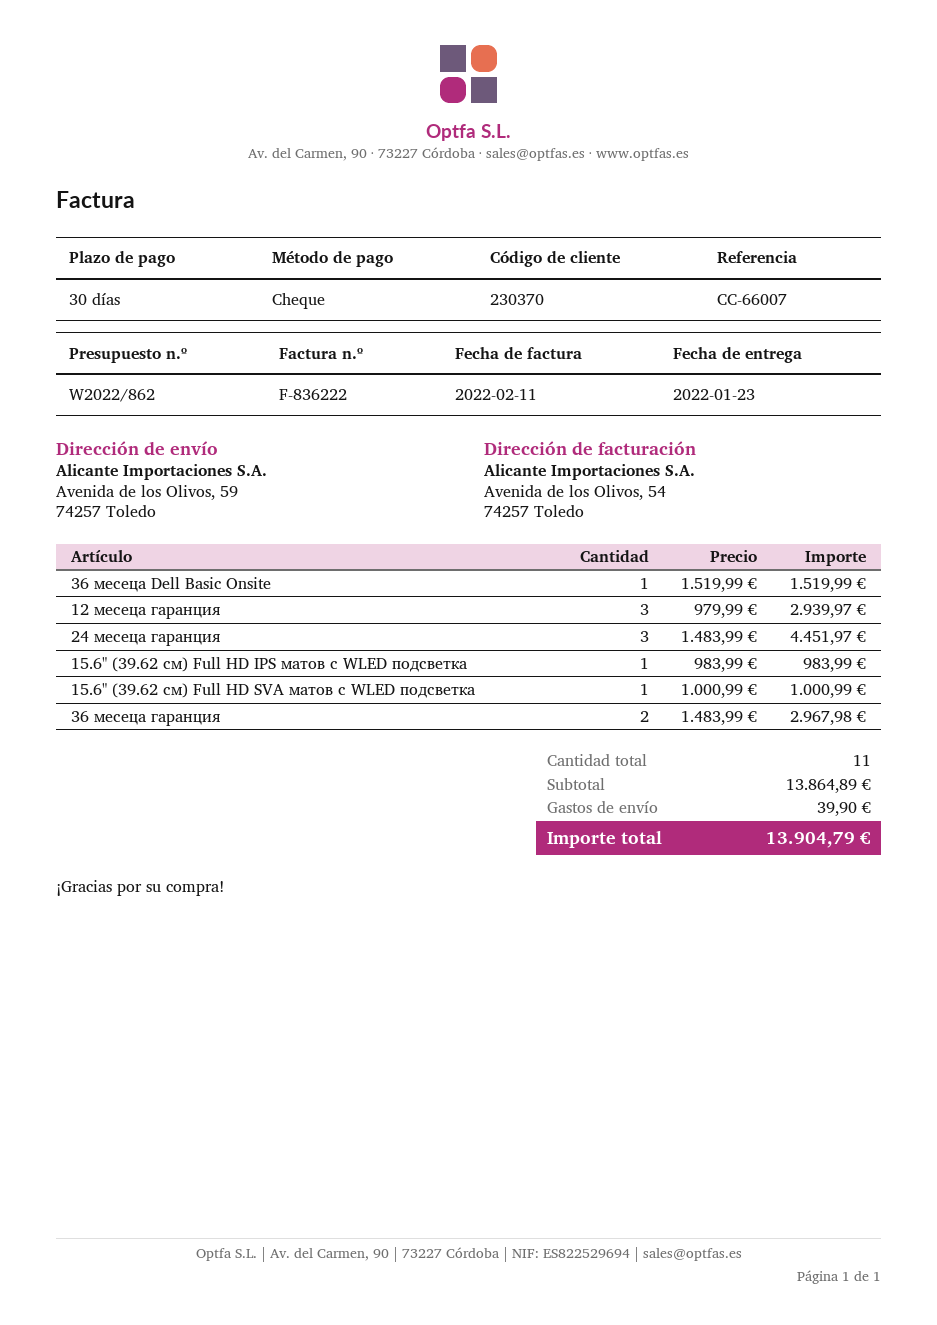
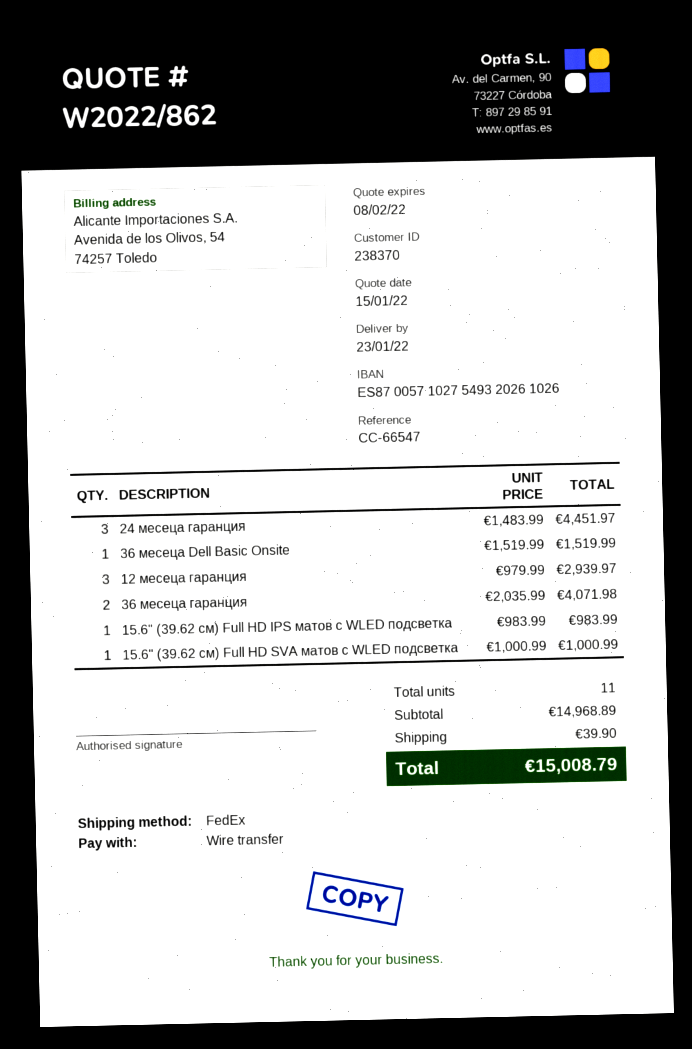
customer number: 230370 -> 238370
reference: CC-66007 -> CC-66547
payment method: cheque -> bank transfer
36 месеца гаранция: 2 x 1483.99 = 2967.98 -> 2 x 2035.99 = 4071.98
subtotal: 13864.89 -> 14968.89
total: 13904.79 -> 15008.79

